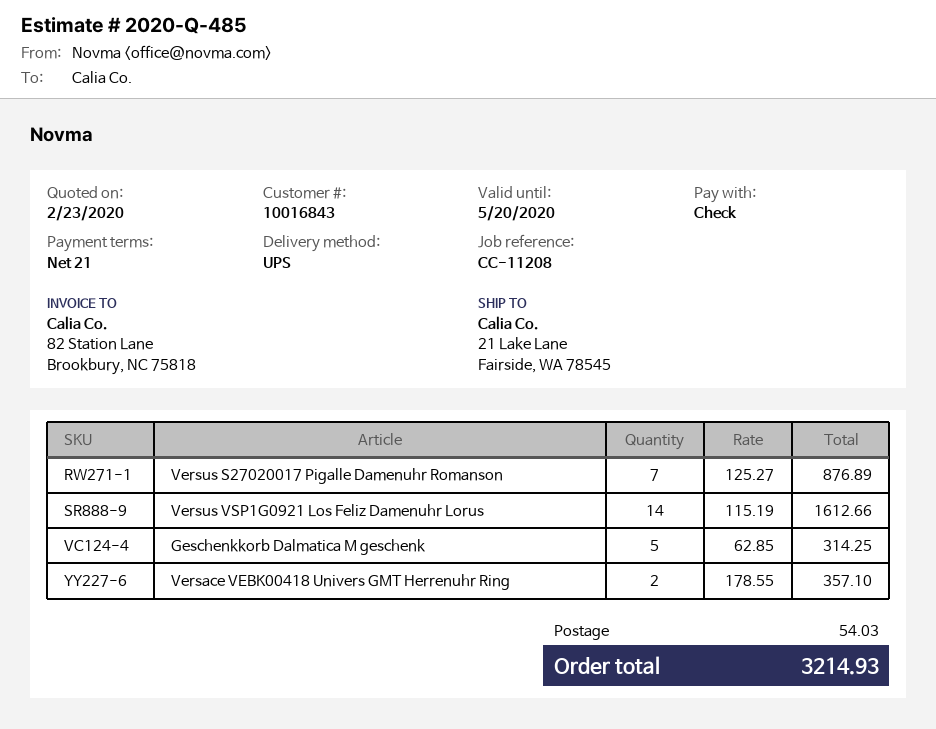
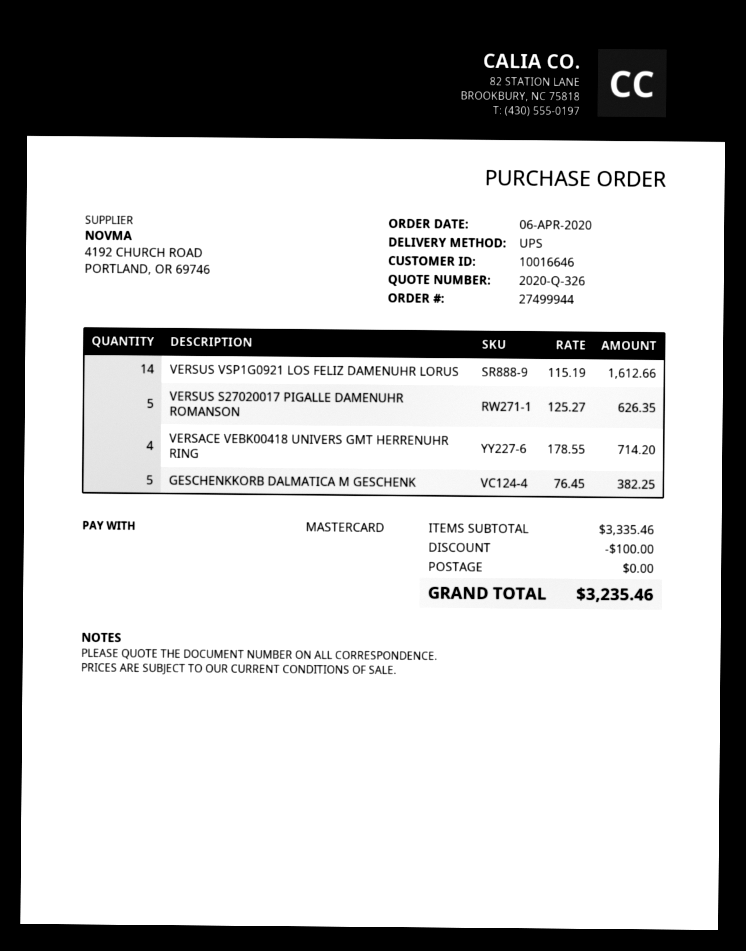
quote number: 2020-Q-485 -> 2020-Q-326
customer number: 10016843 -> 10016646
payment method: cheque -> Mastercard
Versus S27020017 Pigalle Damenuhr Romanson: 7 x 125.27 = 876.89 -> 5 x 125.27 = 626.35
Geschenkkorb Dalmatica M geschenk: 5 x 62.85 = 314.25 -> 5 x 76.45 = 382.25
Versace VEBK00418 Univers GMT Herrenuhr Ring: 2 x 178.55 = 357.10 -> 4 x 178.55 = 714.20
discount: none -> 100.00
shipping: 54.03 -> 0.00
total: 3214.93 -> 3235.46

